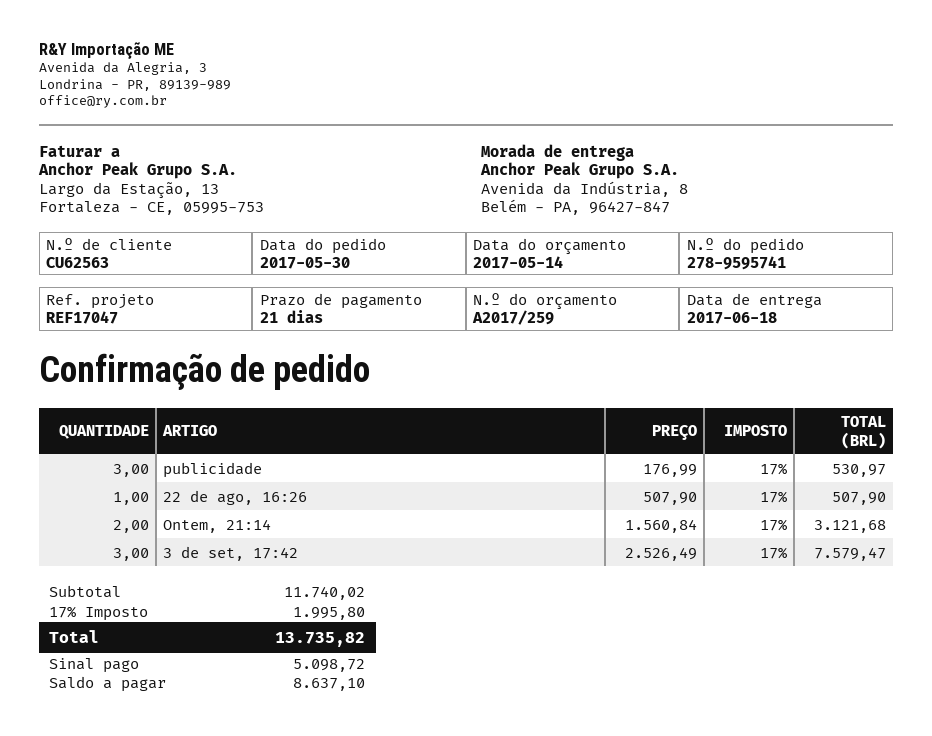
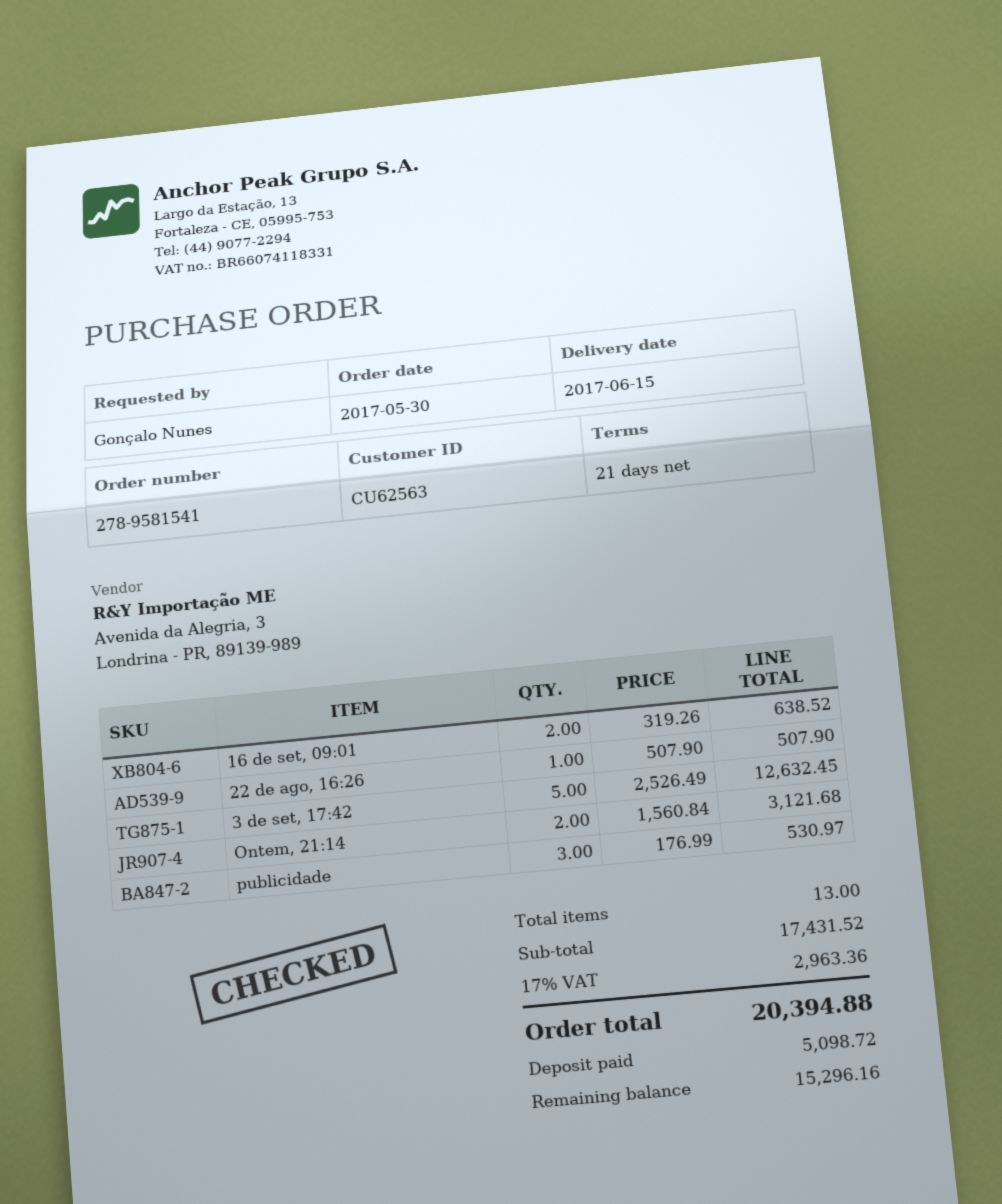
order number: 278-9595741 -> 278-9581541
delivery date: 2017-06-18 -> 2017-06-15
3 de set, 17:42: 3 x 2526.49 = 7579.47 -> 5 x 2526.49 = 12632.45
16 de set, 09:01: none -> 2 x 319.26 = 638.52
subtotal: 11740.02 -> 17431.52
tax: 17% = 1995.80 -> 17% = 2963.36
total: 13735.82 -> 20394.88
balance: 8637.10 -> 15296.16

